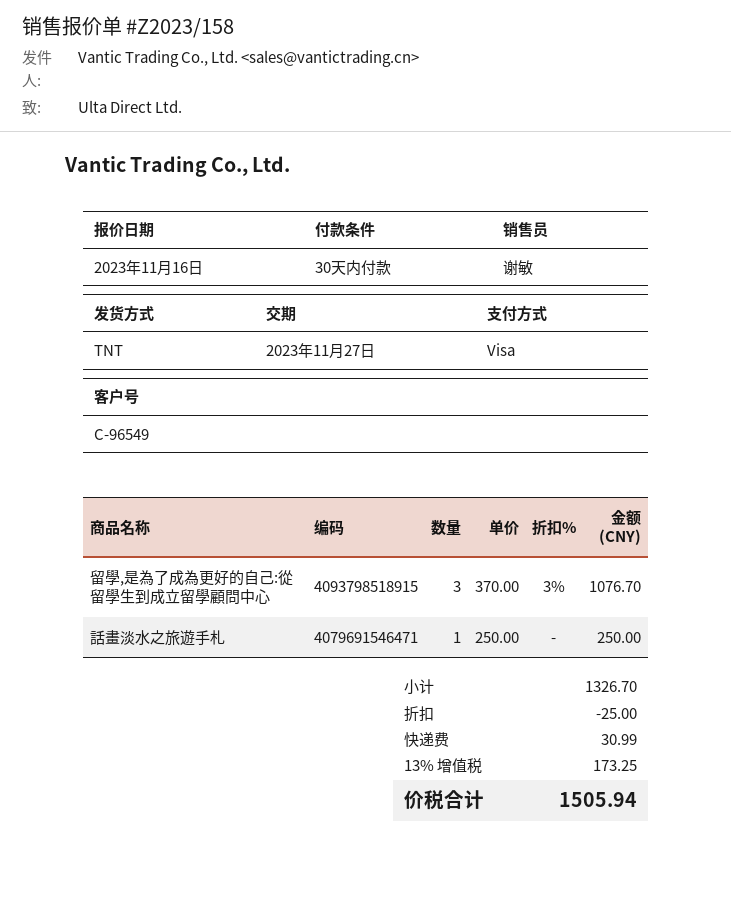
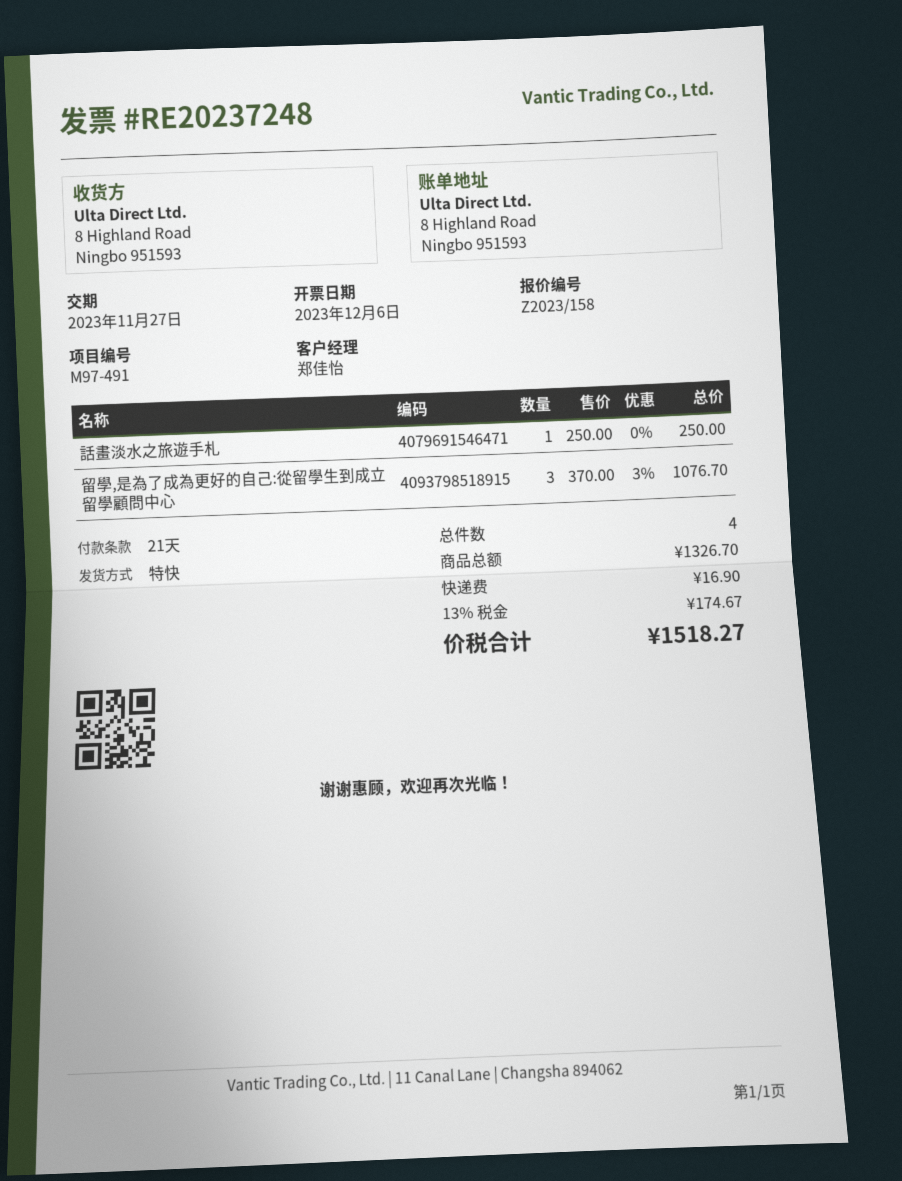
payment terms: 30 days -> 21 days
sales rep: 谢敏 -> 郑佳怡
shipping method: TNT -> express
discount: 25.00 -> none
shipping: 30.99 -> 16.90
tax: 13% = 173.25 -> 13% = 174.67
total: 1505.94 -> 1518.27

